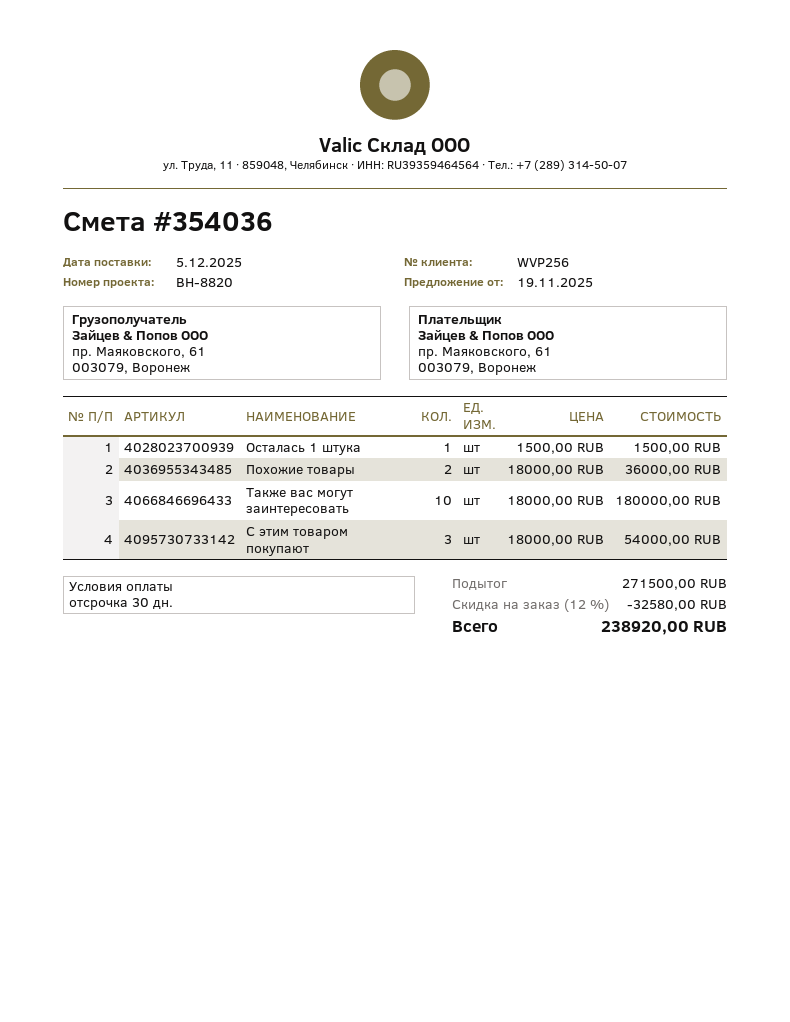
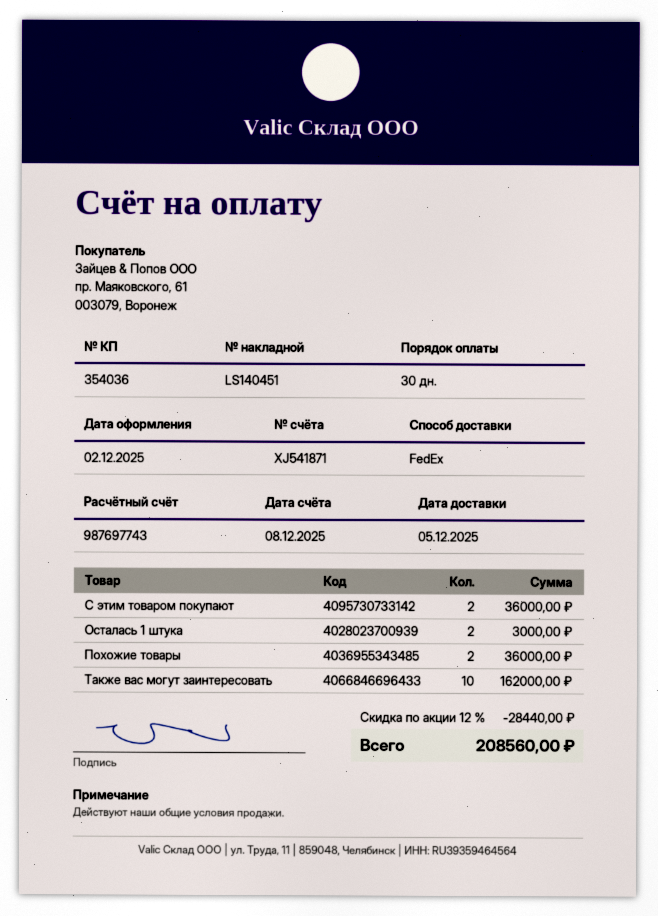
Осталась 1 штука: 1 for 1500.00 -> 2 for 3000.00
Также вас могут заинтересовать: 10 for 180000.00 -> 10 for 162000.00
С этим товаром покупают: 3 for 54000.00 -> 2 for 36000.00
discount: 12% = 32580.00 -> 12% = 28440.00
total: 238920.00 -> 208560.00

